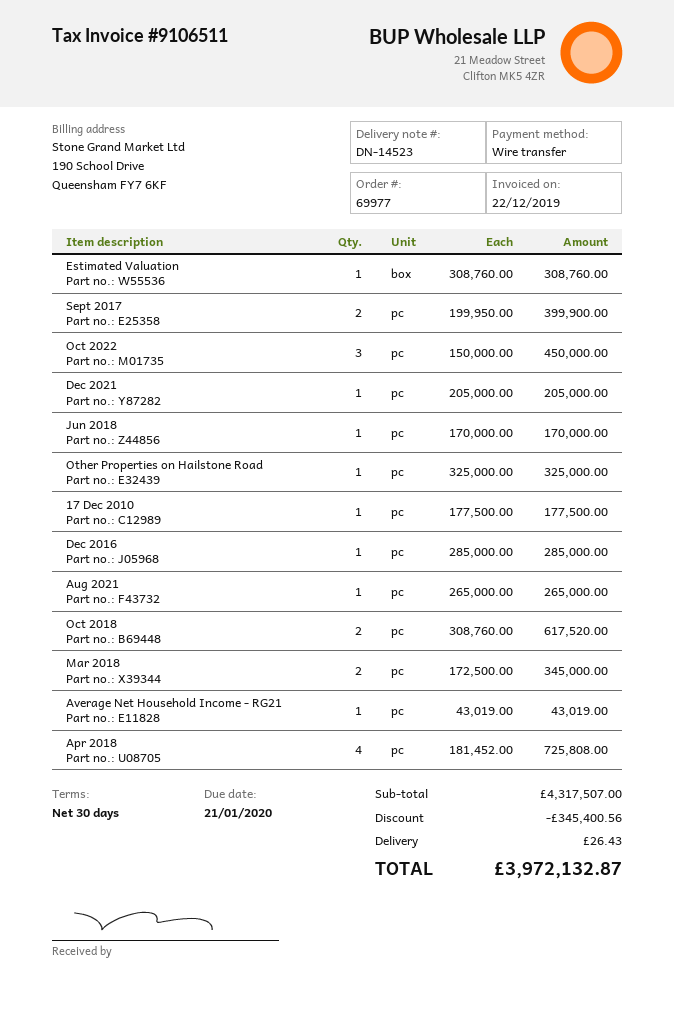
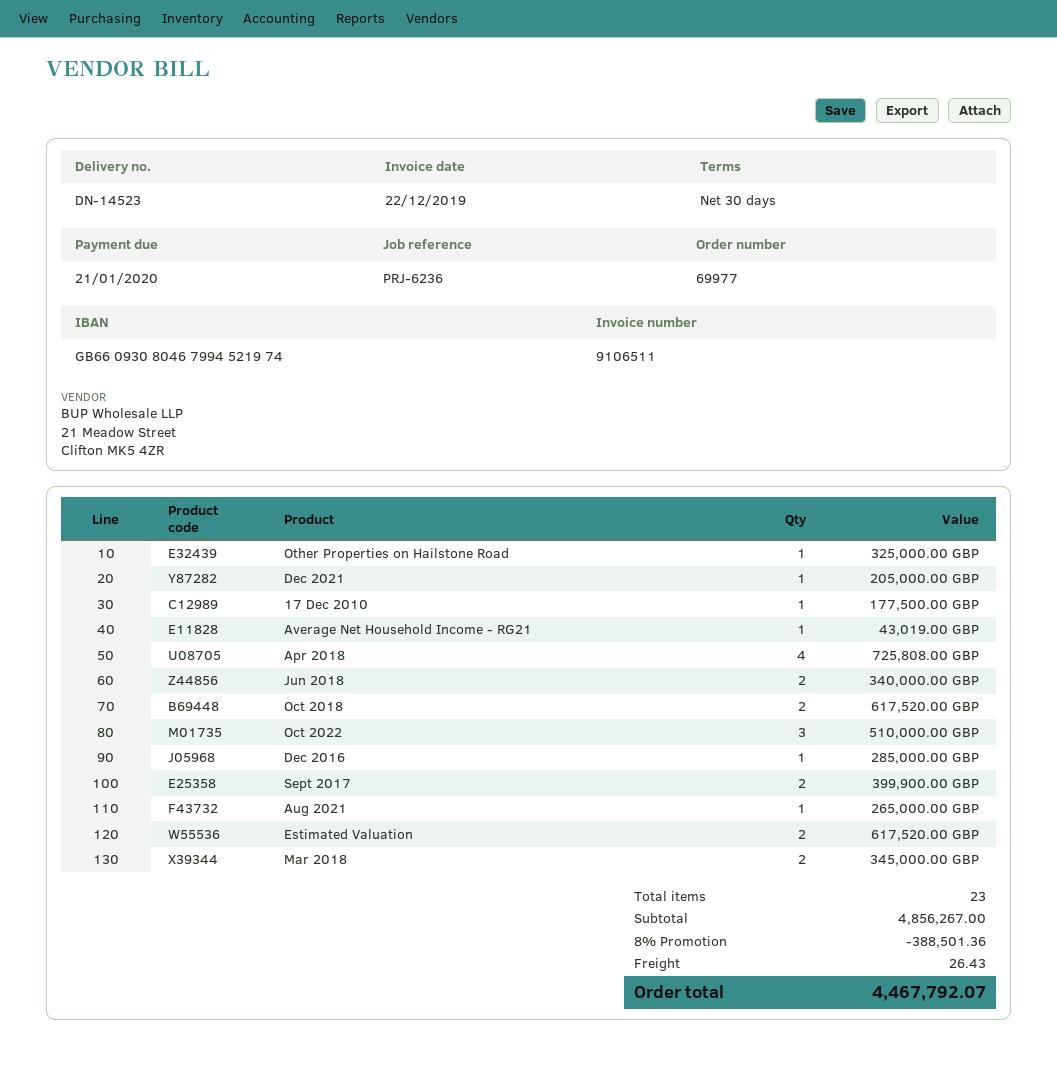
Estimated Valuation: 1 for 308760.00 -> 2 for 617520.00
Oct 2022: 3 for 450000.00 -> 3 for 510000.00
Jun 2018: 1 for 170000.00 -> 2 for 340000.00
subtotal: 4317507.00 -> 4856267.00
discount: 345400.56 -> 388501.36
total: 3972132.87 -> 4467792.07

